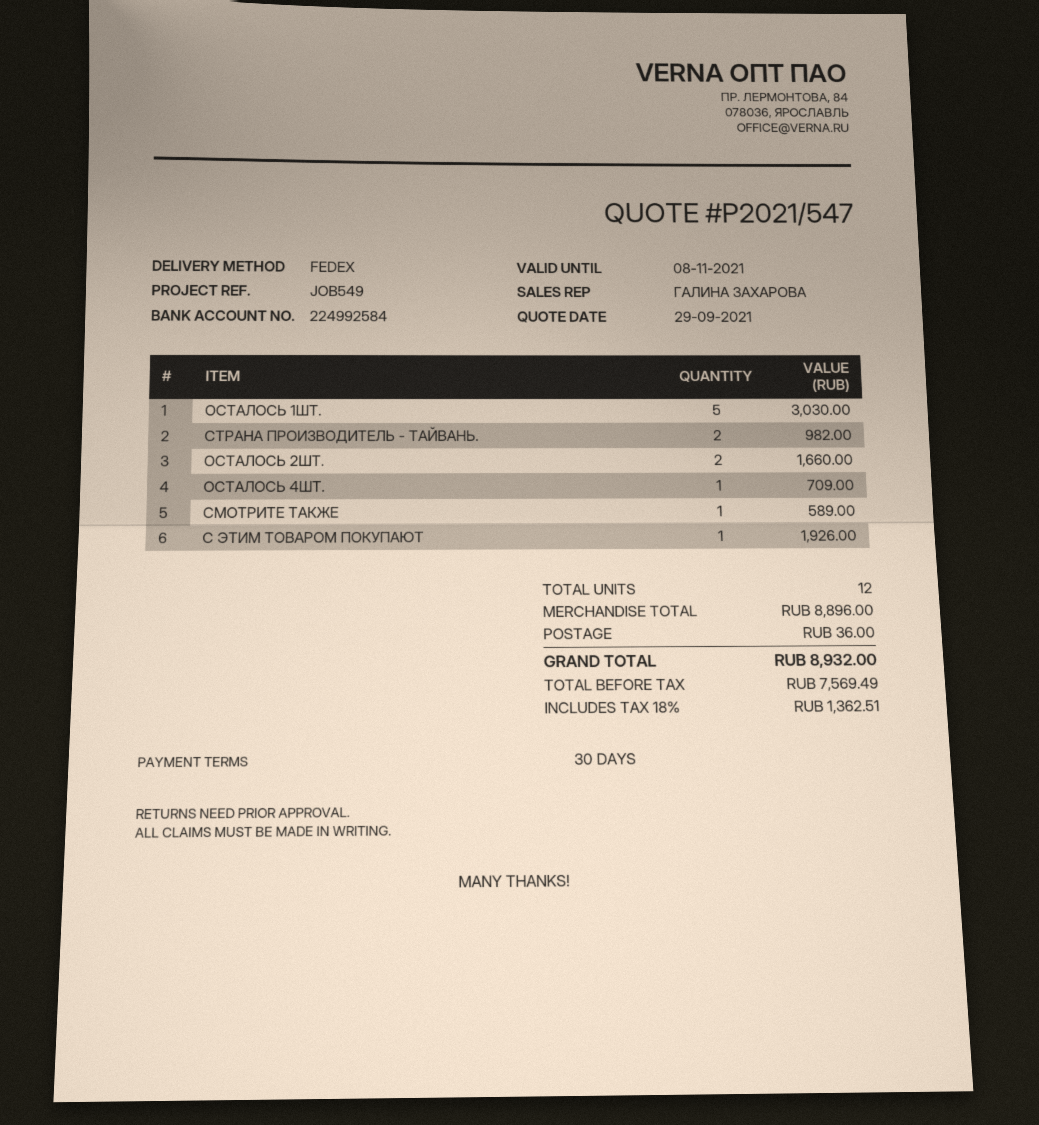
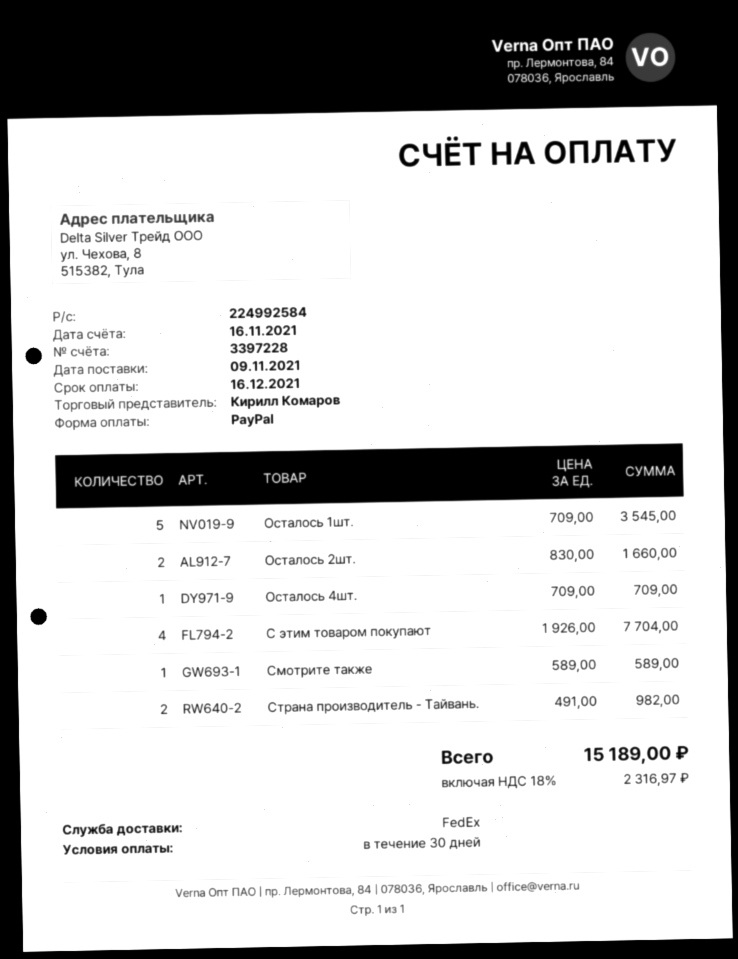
sales rep: ГАЛИНА ЗАХАРОВА -> Кирилл Комаров
ОСТАЛОСЬ 1ШТ.: 5 for 3030.00 -> 5 for 3545.00
С ЭТИМ ТОВАРОМ ПОКУПАЮТ: 1 for 1926.00 -> 4 for 7704.00
shipping: 36.00 -> none
tax: 18% = 1362.51 -> 18% = 2316.97
total: 8932.00 -> 15189.00

